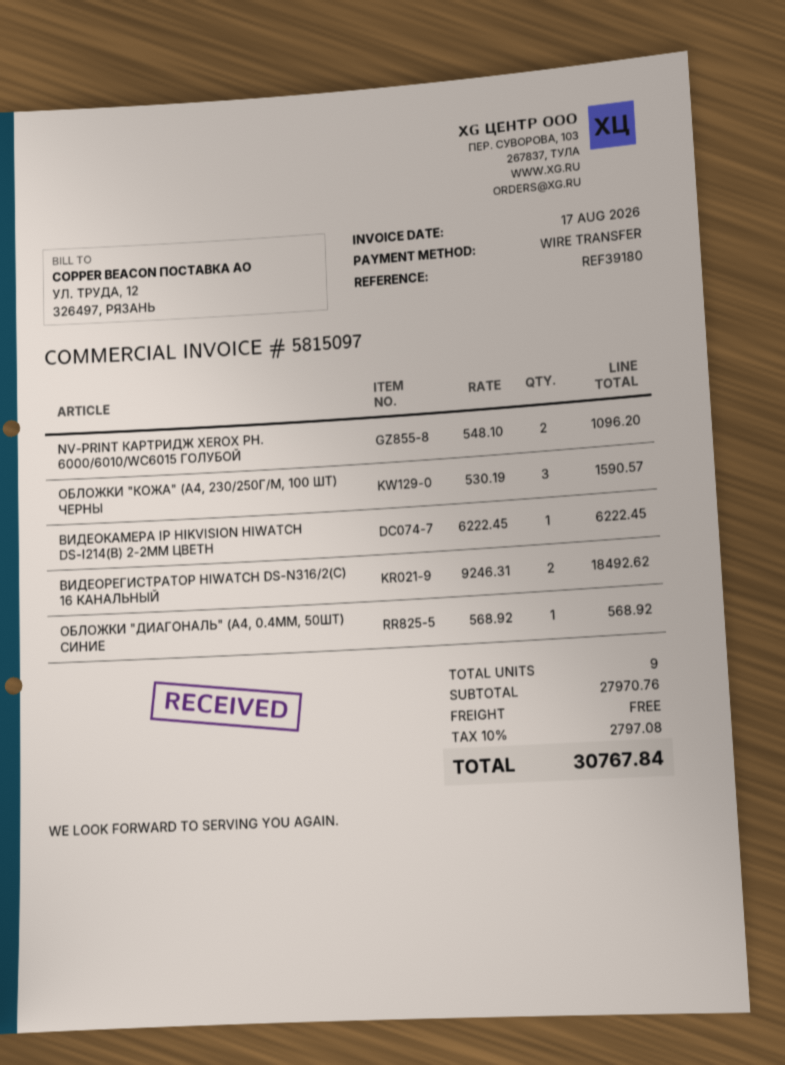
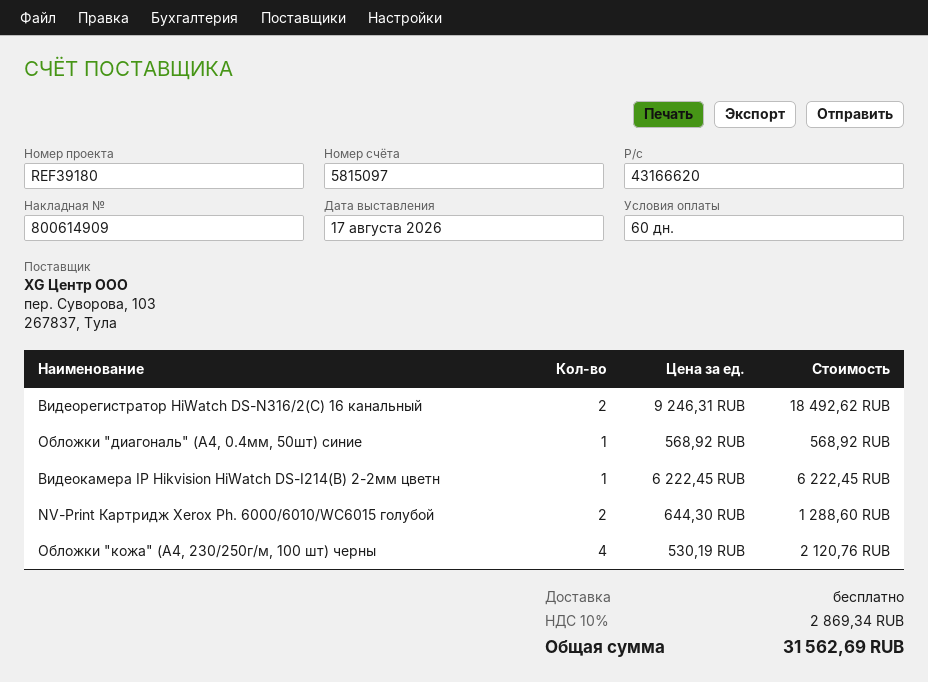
NV-PRINT КАРТРИДЖ XEROX PH. 6000/6010/WC6015 ГОЛУБОЙ: 2 x 548.10 = 1096.20 -> 2 x 644.30 = 1288.60
ОБЛОЖКИ "КОЖА" (A4, 230/250Г/М, 100 ШТ) ЧЕРНЫ: 3 x 530.19 = 1590.57 -> 4 x 530.19 = 2120.76
tax: 10% = 2797.08 -> 10% = 2869.34
total: 30767.84 -> 31562.69

